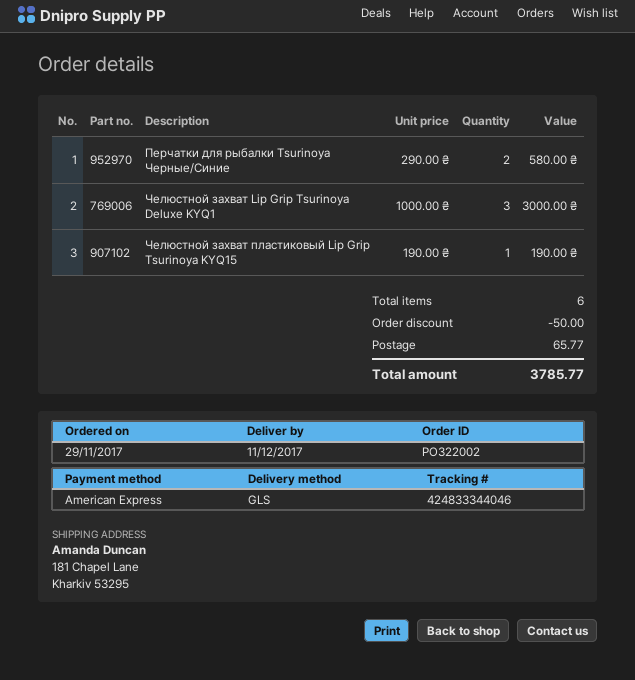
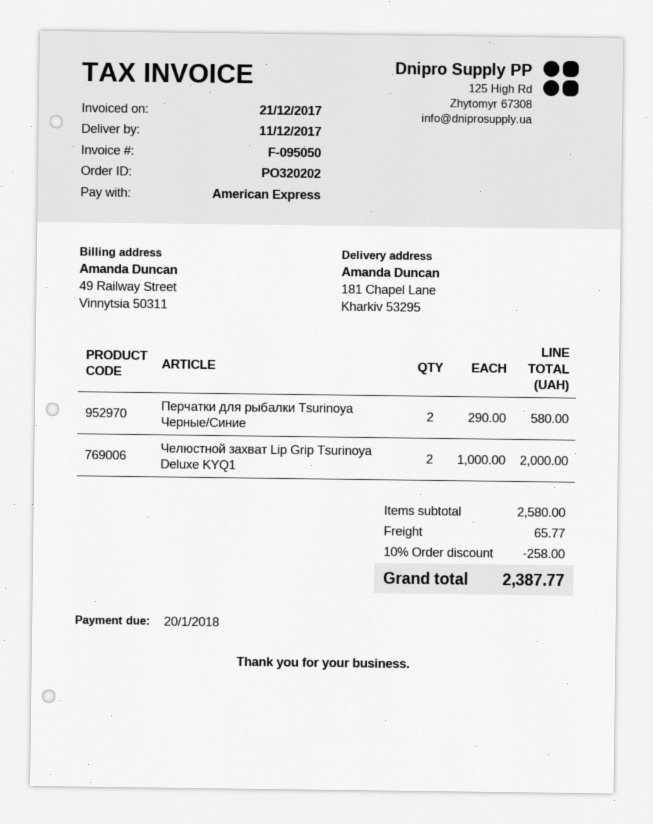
order number: PO322002 -> PO320202
Челюстной захват Lip Grip Tsurinoya Deluxe KYQ1: 3 x 1000.00 = 3000.00 -> 2 x 1000.00 = 2000.00
Челюстной захват пластиковый Lip Grip Tsurinoya KYQ15: 1 x 190.00 = 190.00 -> none
discount: 50.00 -> 258.00
total: 3785.77 -> 2387.77

